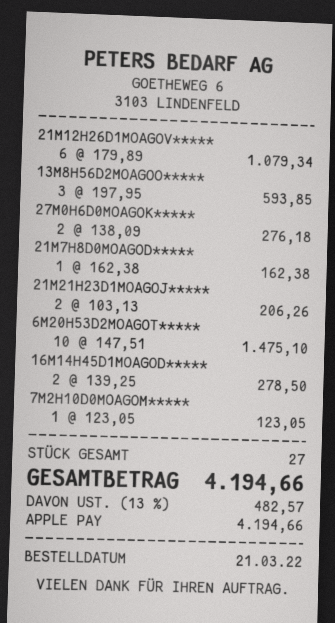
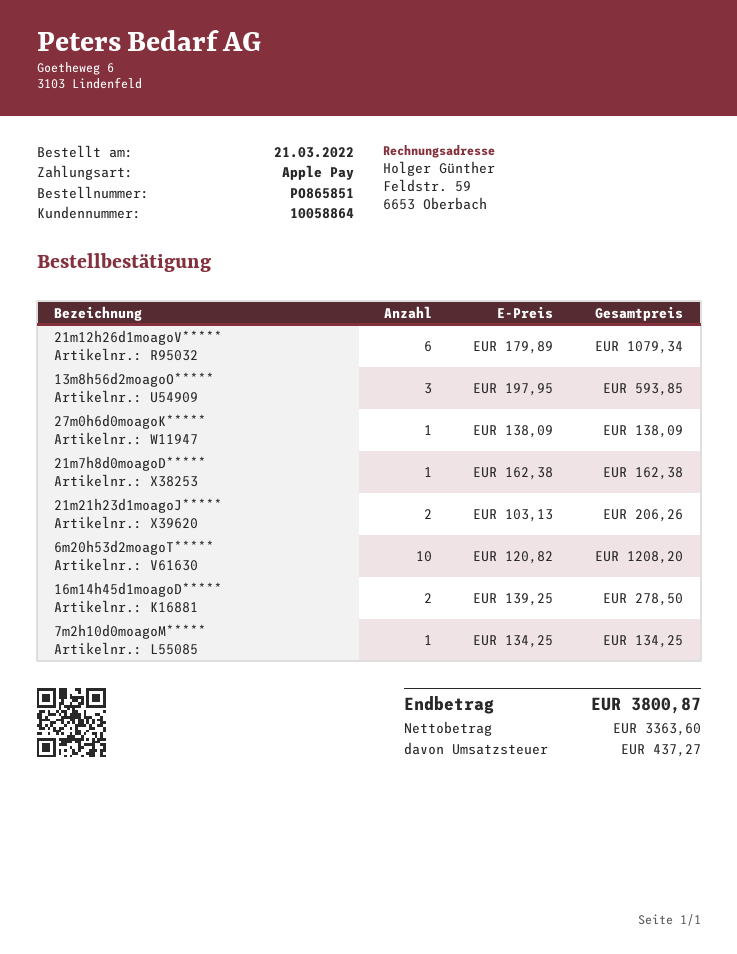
27M0H6D0MOAGOK*****: 2 x 138.09 = 276.18 -> 1 x 138.09 = 138.09
6M20H53D2MOAGOT*****: 10 x 147.51 = 1475.10 -> 10 x 120.82 = 1208.20
7M2H10D0MOAGOM*****: 1 x 123.05 = 123.05 -> 1 x 134.25 = 134.25
tax: 482.57 -> 437.27
total: 4194.66 -> 3800.87

